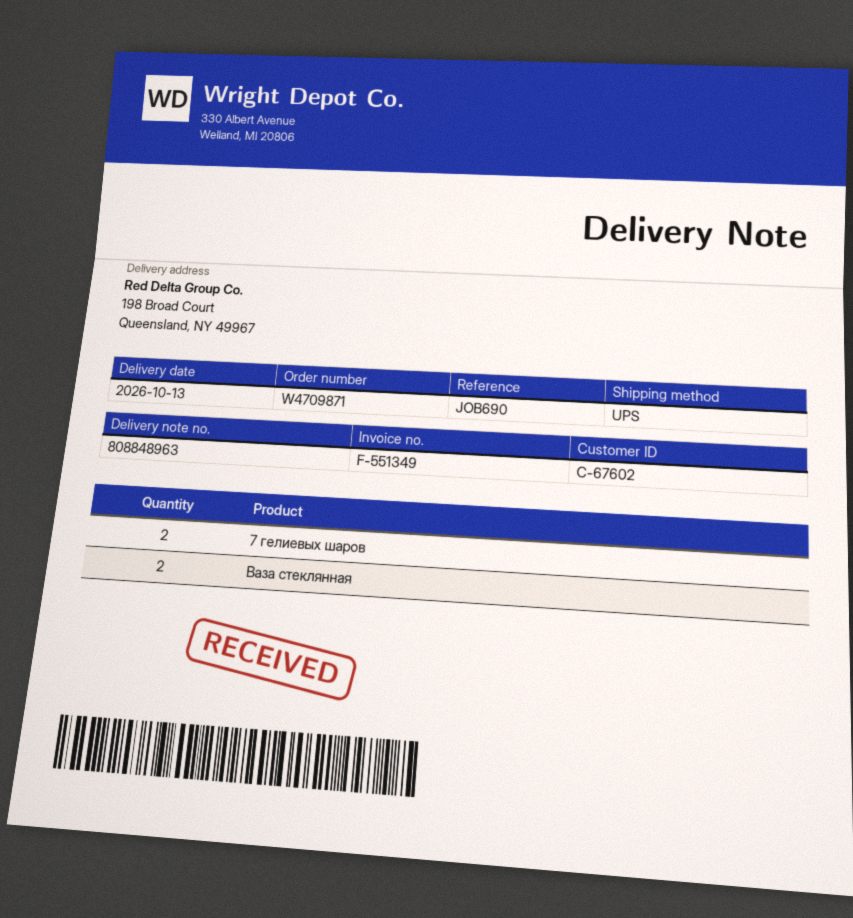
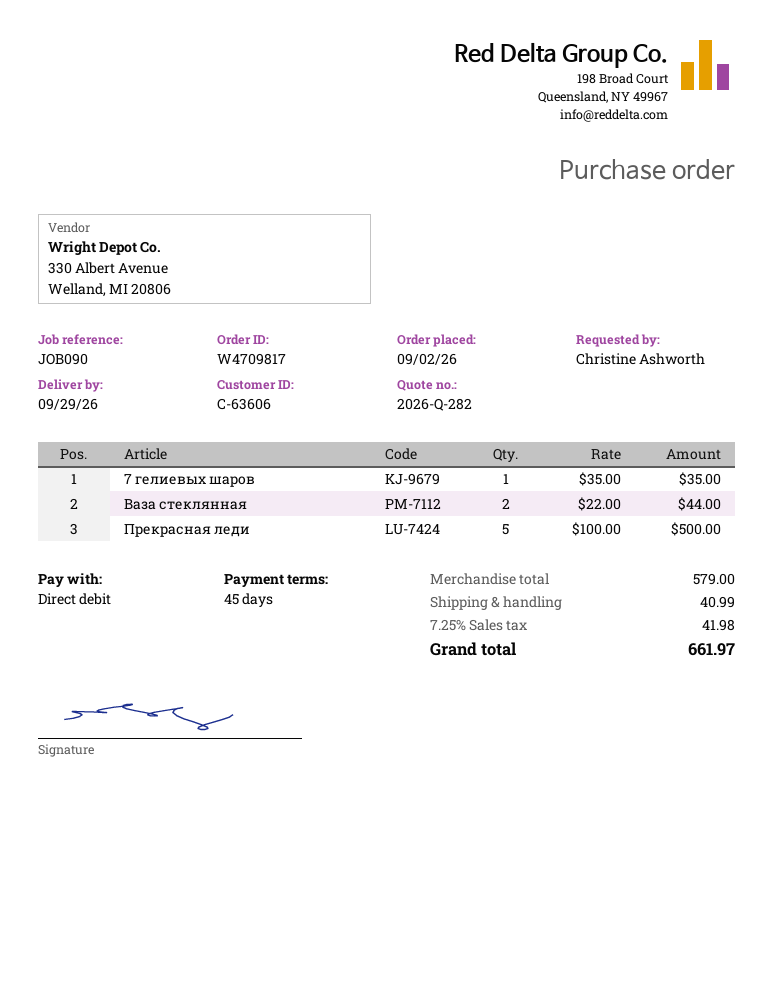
order number: W4709871 -> W4709817
delivery date: 2026-10-13 -> 2026-09-29
customer number: C-67602 -> C-63606
reference: JOB690 -> JOB090
7 гелиевых шаров: 2 -> 1
Прекрасная леди: none -> 5

